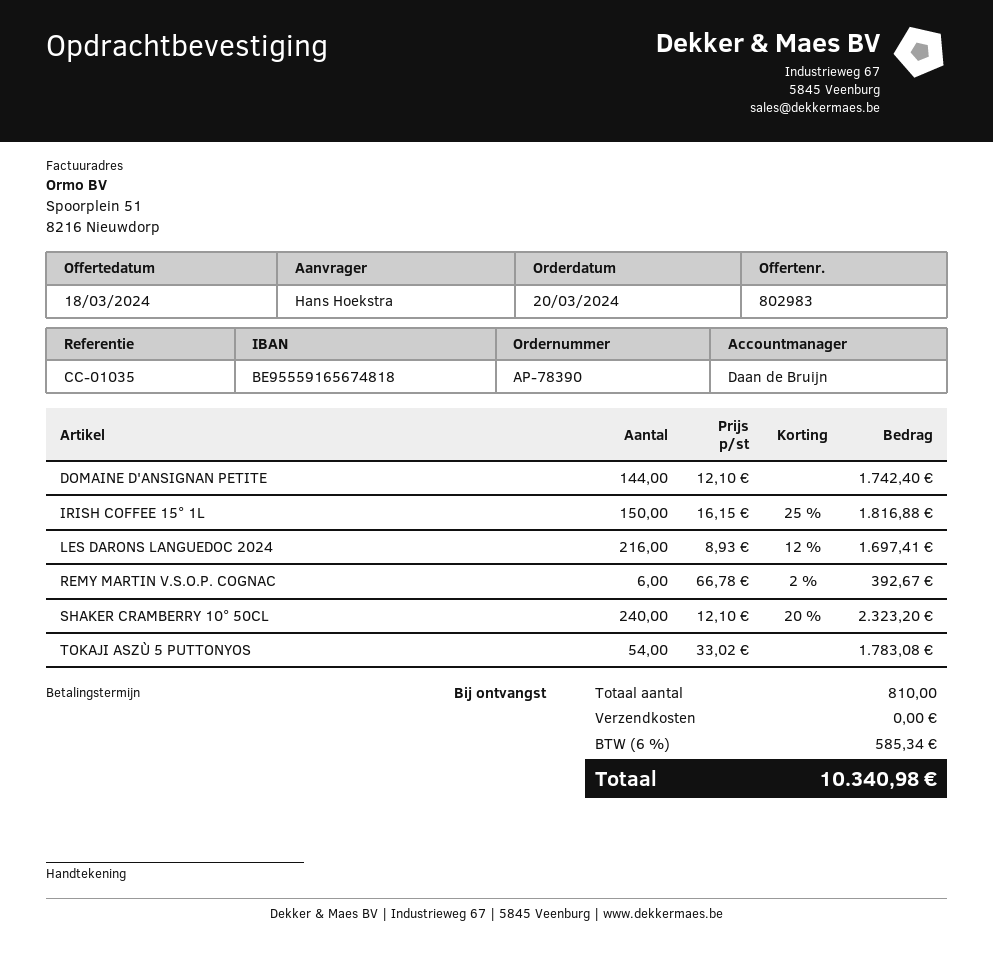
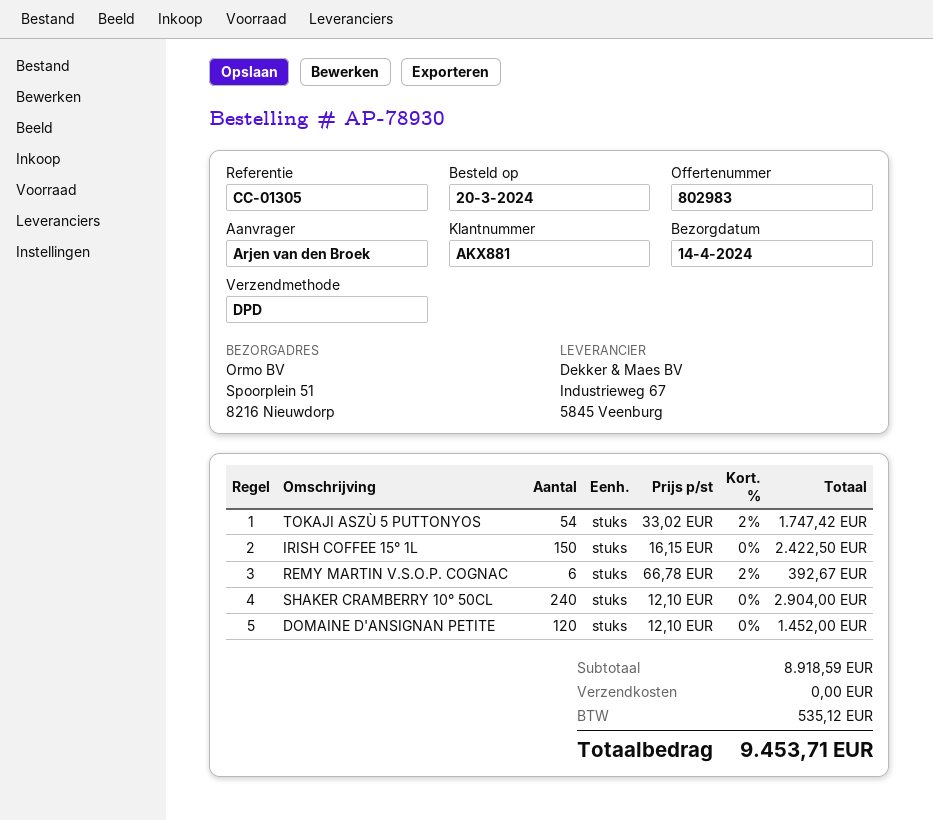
order number: AP-78390 -> AP-78930
reference: CC-01035 -> CC-01305
ordered by: Hans Hoekstra -> Arjen van den Broek
DOMAINE D'ANSIGNAN PETITE: 144 x 12.10 = 1742.40 -> 120 x 12.10 = 1452.00
IRISH COFFEE 15° 1L: 150 x 16.15 - 25% = 1816.88 -> 150 x 16.15 = 2422.50
LES DARONS LANGUEDOC 2024: 216 x 8.93 - 12% = 1697.41 -> none
SHAKER CRAMBERRY 10° 50CL: 240 x 12.10 - 20% = 2323.20 -> 240 x 12.10 = 2904.00
TOKAJI ASZÙ 5 PUTTONYOS: 54 x 33.02 = 1783.08 -> 54 x 33.02 - 2% = 1747.42
tax: 585.34 -> 535.12
total: 10340.98 -> 9453.71

